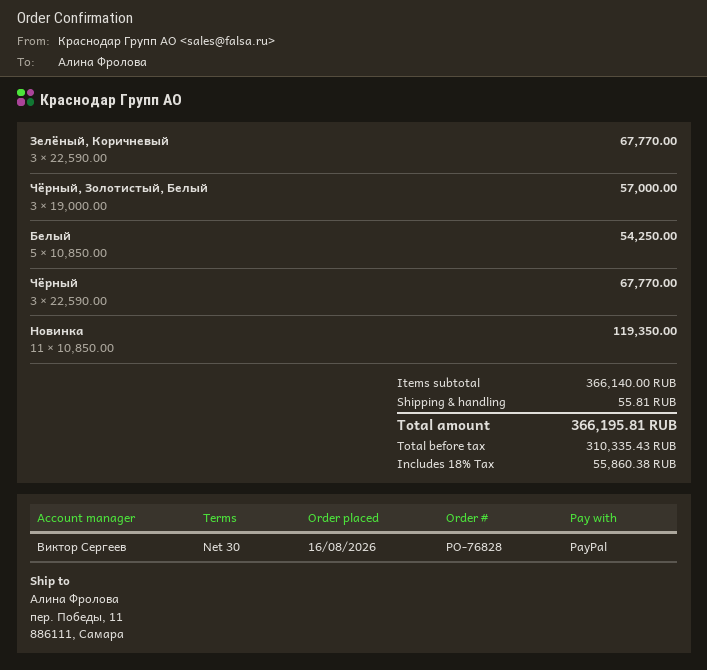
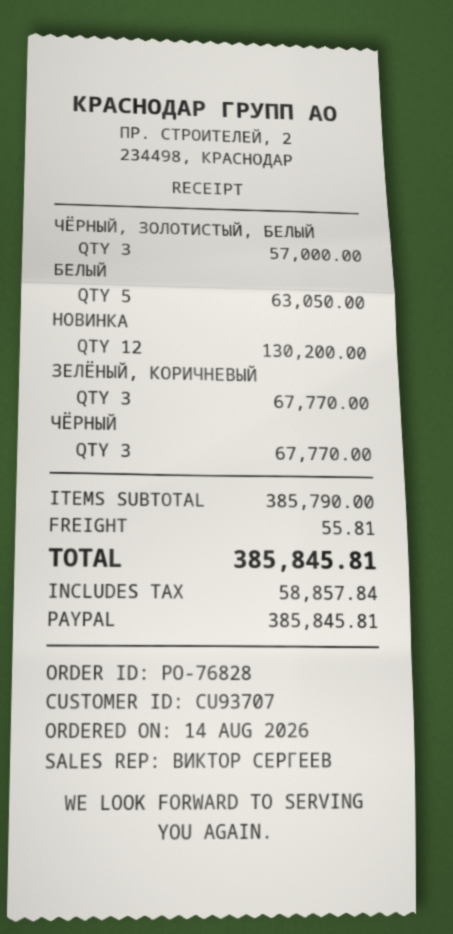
order date: 2026-08-16 -> 2026-08-14
Белый: 5 for 54250.00 -> 5 for 63050.00
Новинка: 11 for 119350.00 -> 12 for 130200.00
subtotal: 366140.00 -> 385790.00
tax: 55860.38 -> 58857.84
total: 366195.81 -> 385845.81

